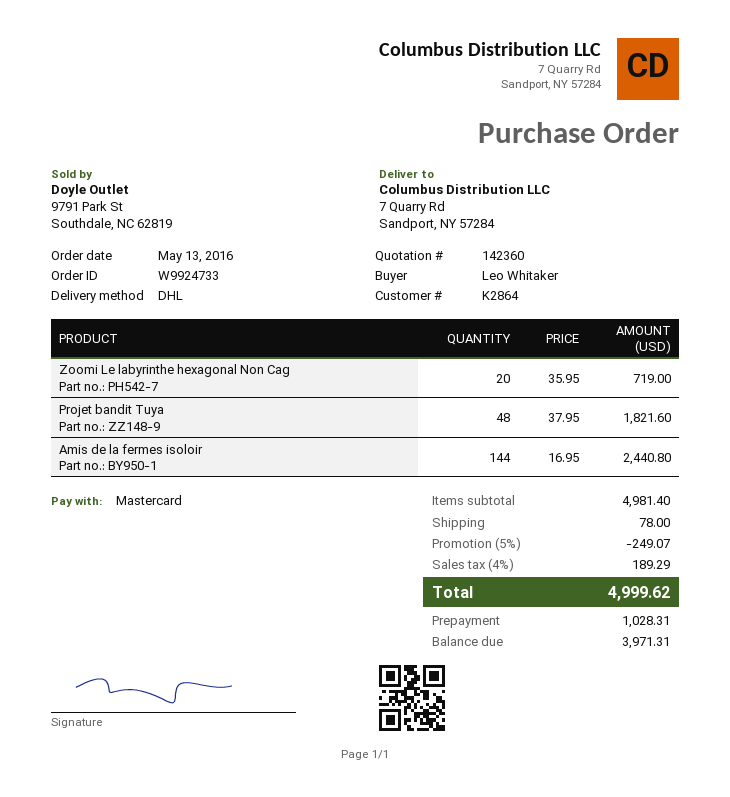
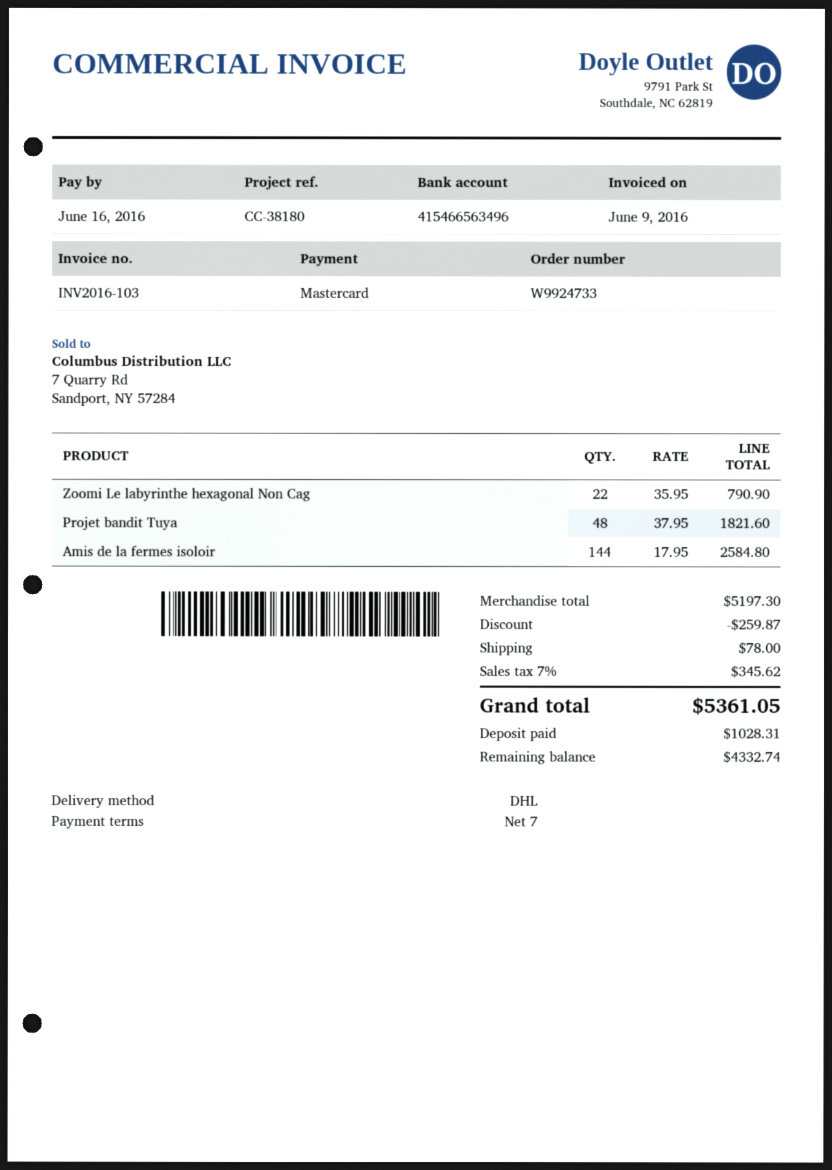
Zoomi Le labyrinthe hexagonal Non Cag: 20 x 35.95 = 719.00 -> 22 x 35.95 = 790.90
Amis de la fermes isoloir: 144 x 16.95 = 2440.80 -> 144 x 17.95 = 2584.80
subtotal: 4981.40 -> 5197.30
discount: 249.07 -> 259.87
tax: 4% = 189.29 -> 7% = 345.62
total: 4999.62 -> 5361.05
balance: 3971.31 -> 4332.74

